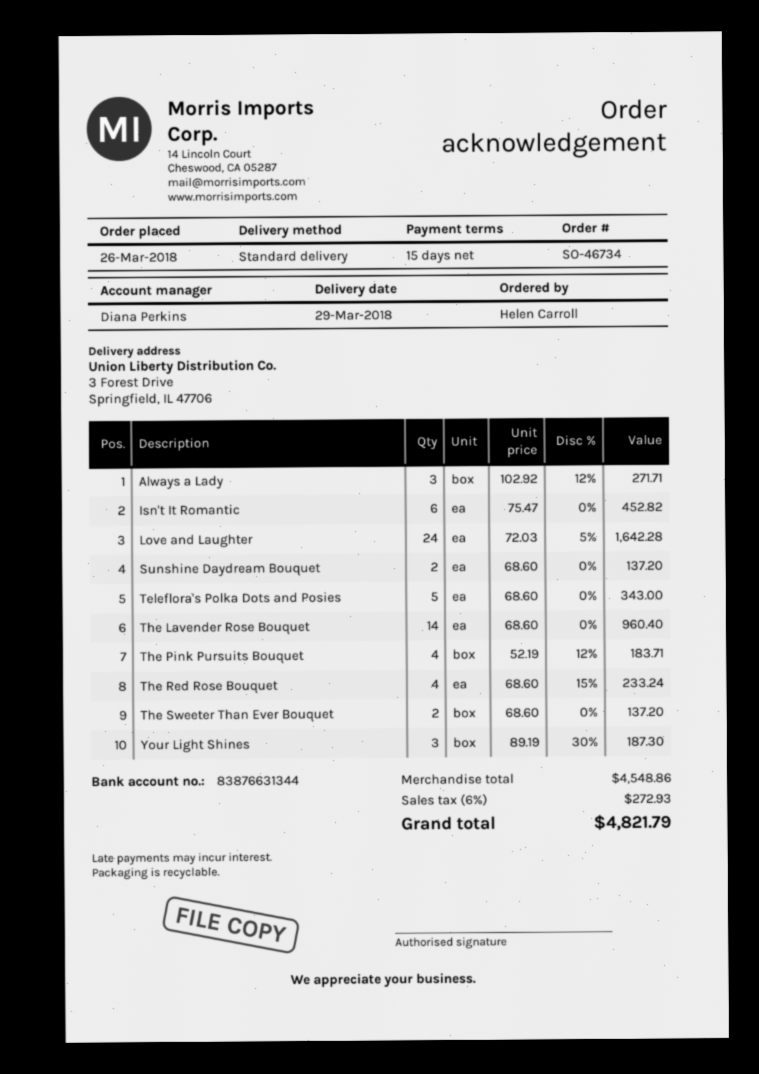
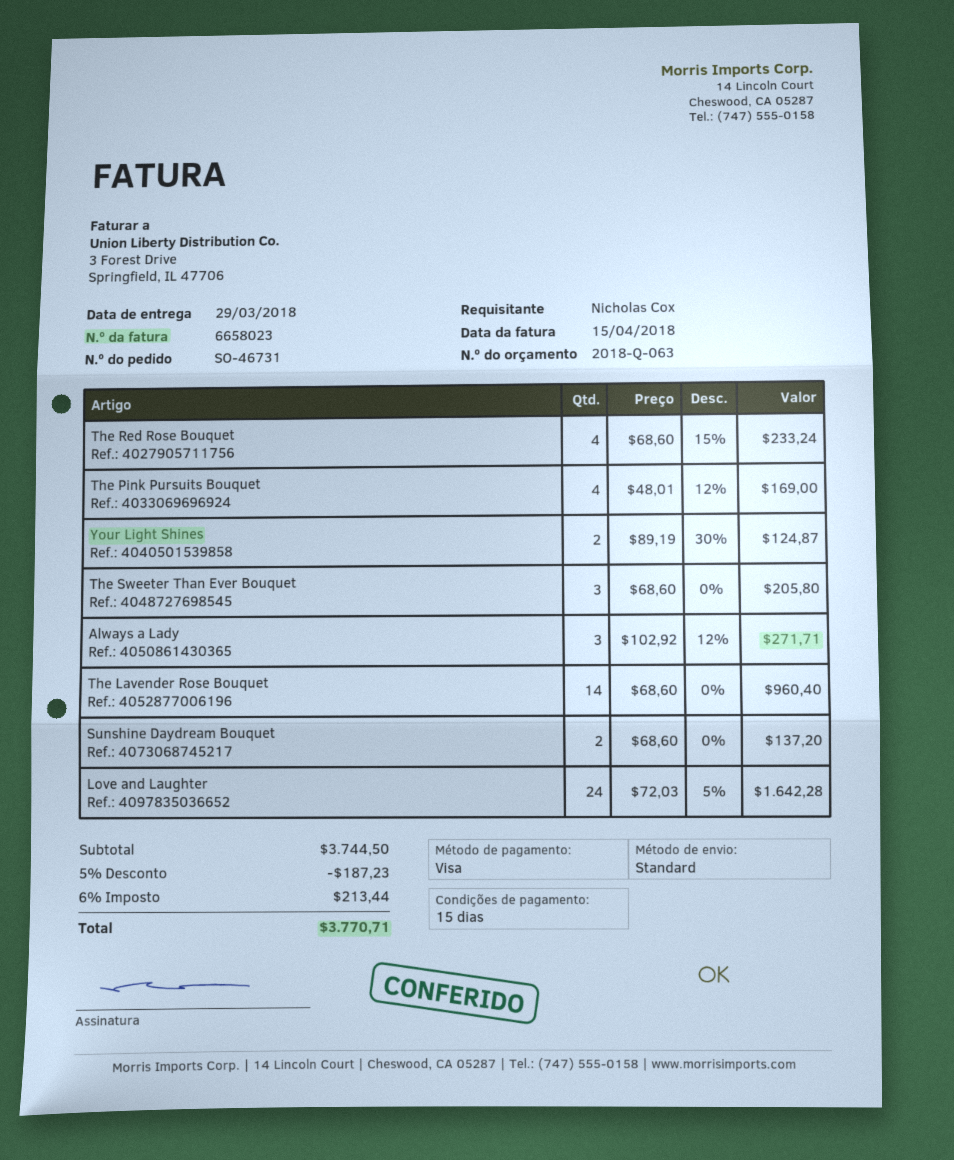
order number: SO-46734 -> SO-46731
ordered by: Helen Carroll -> Nicholas Cox
Isn't It Romantic: 6 x 75.47 = 452.82 -> none
Teleflora's Polka Dots and Posies: 5 x 68.60 = 343.00 -> none
The Pink Pursuits Bouquet: 4 x 52.19 - 12% = 183.71 -> 4 x 48.01 - 12% = 169.00
The Sweeter Than Ever Bouquet: 2 x 68.60 = 137.20 -> 3 x 68.60 = 205.80
Your Light Shines: 3 x 89.19 - 30% = 187.30 -> 2 x 89.19 - 30% = 124.87
subtotal: 4548.86 -> 3744.50
discount: none -> 5% = 187.23
tax: 6% = 272.93 -> 6% = 213.44
total: 4821.79 -> 3770.71

